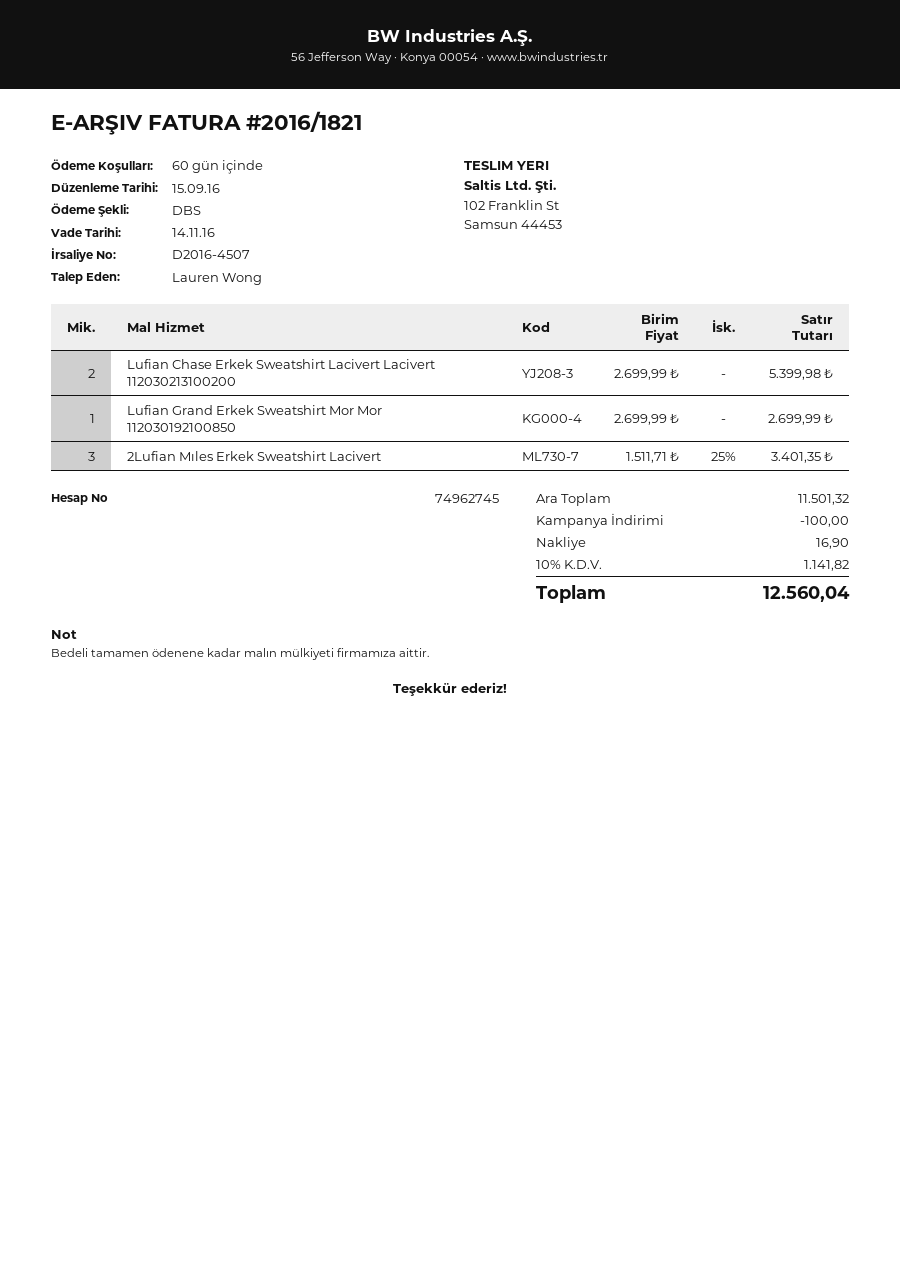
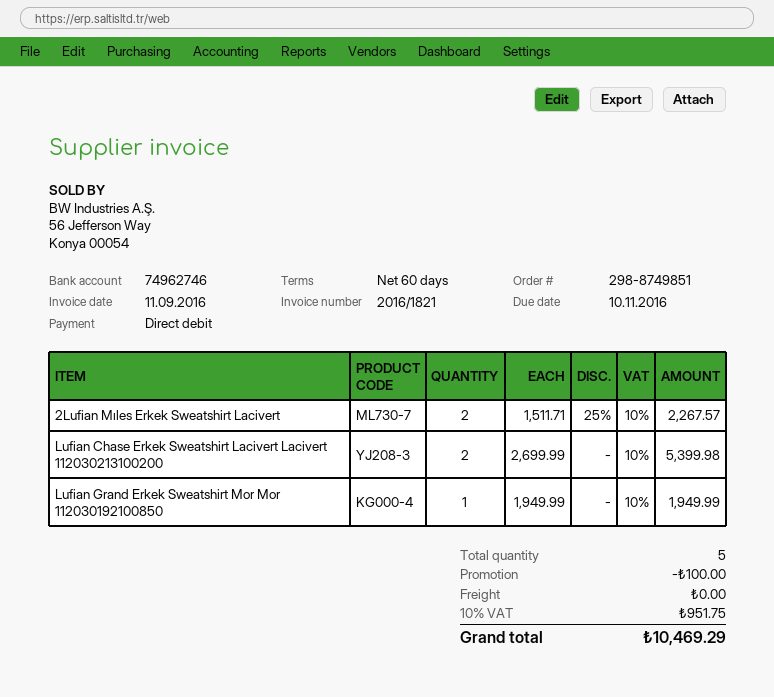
invoice date: 2016-09-15 -> 2016-09-11
due date: 2016-11-14 -> 2016-11-10
bank account: 74962745 -> 74962746
Lufian Grand Erkek Sweatshirt Mor Mor 112030192100850: 1 x 2699.99 = 2699.99 -> 1 x 1949.99 = 1949.99
2Lufian Mıles Erkek Sweatshirt Lacivert: 3 x 1511.71 - 25% = 3401.35 -> 2 x 1511.71 - 25% = 2267.57
shipping: 16.90 -> 0.00
tax: 10% = 1141.82 -> 10% = 951.75
total: 12560.04 -> 10469.29

